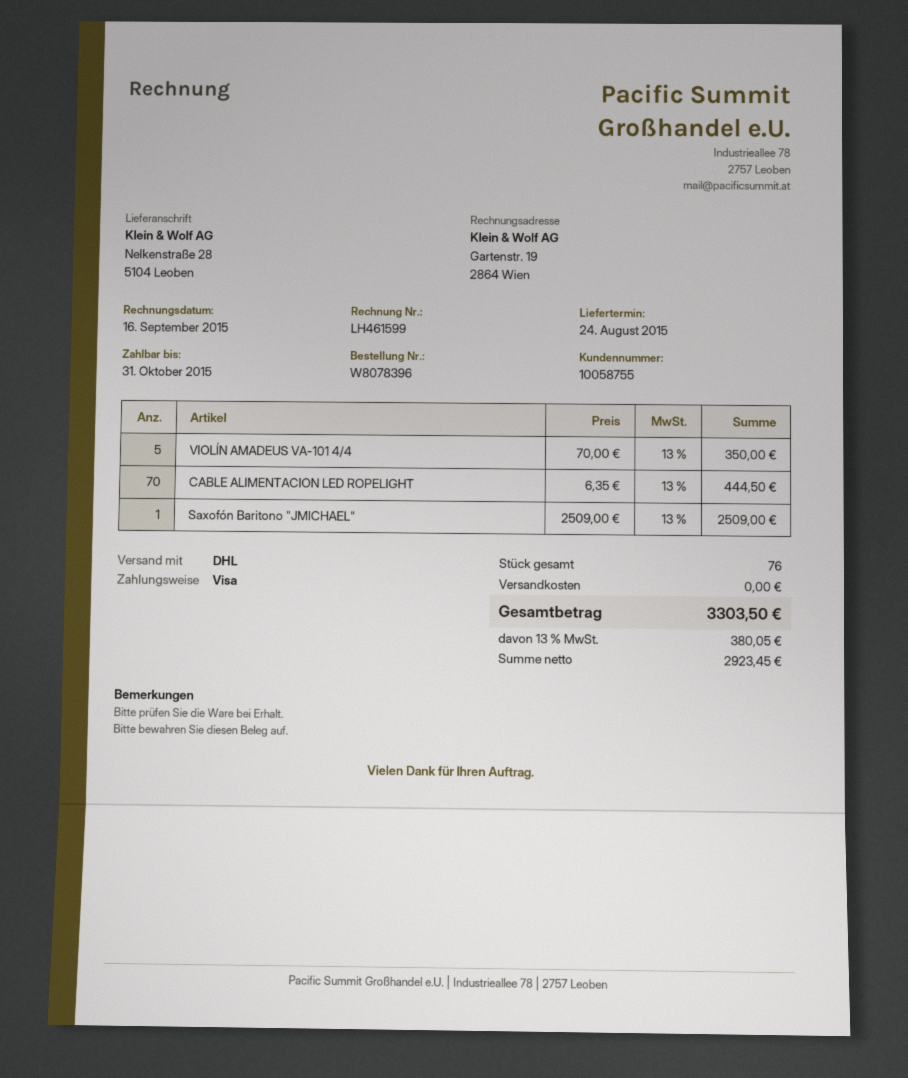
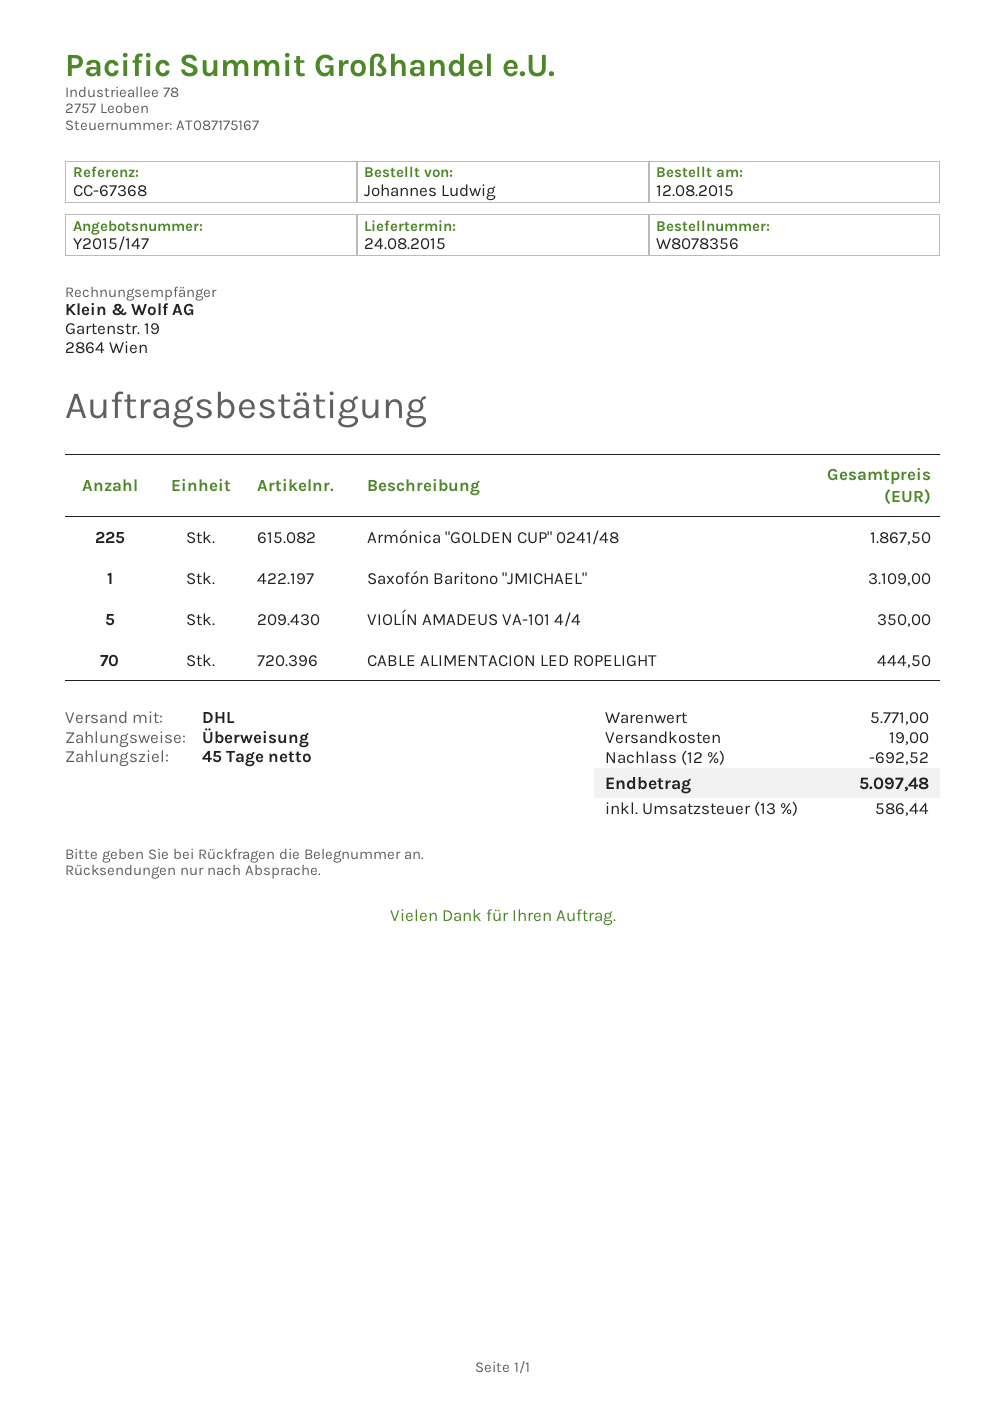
order number: W8078396 -> W8078356
payment method: Visa -> bank transfer
Saxofón Baritono "JMICHAEL": 1 for 2509.00 -> 1 for 3109.00
Armónica "GOLDEN CUP" 0241/48: none -> 225 for 1867.50
discount: none -> 12% = 692.52
shipping: 0.00 -> 19.00
tax: 13% = 380.05 -> 13% = 586.44
total: 3303.50 -> 5097.48

